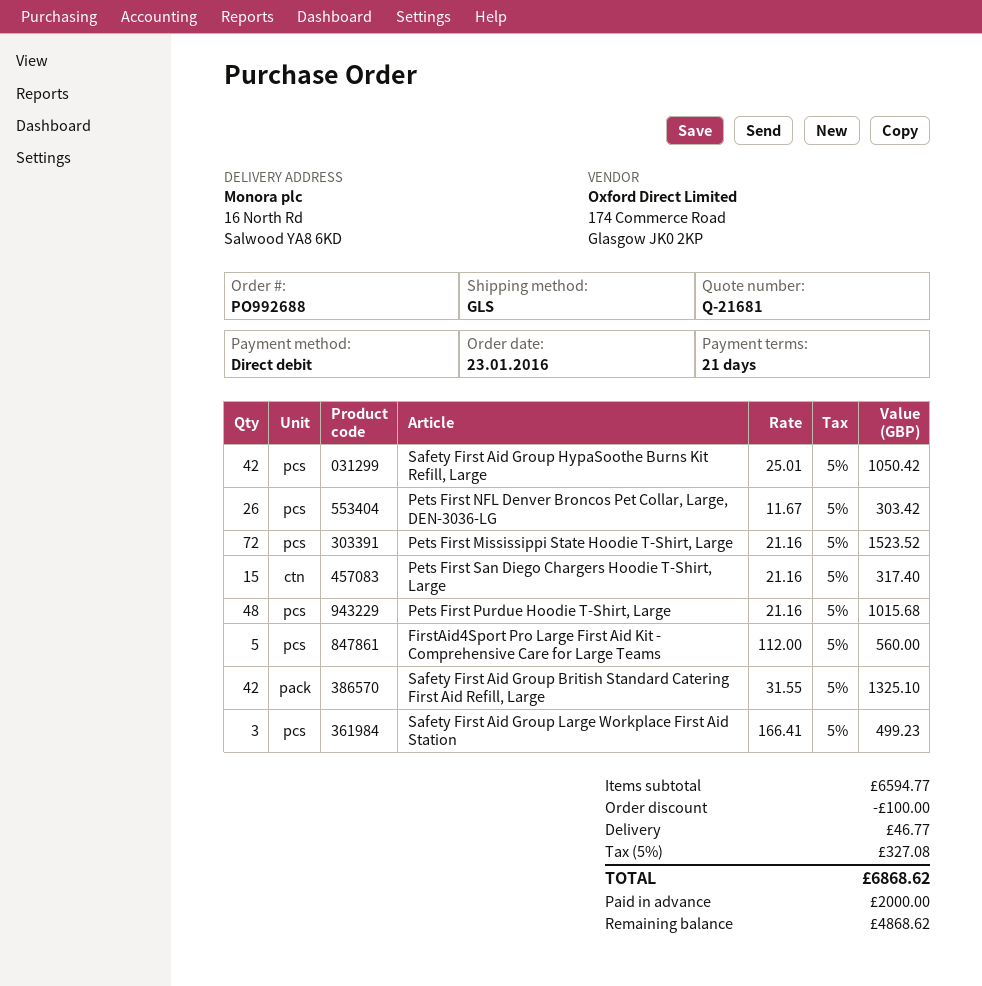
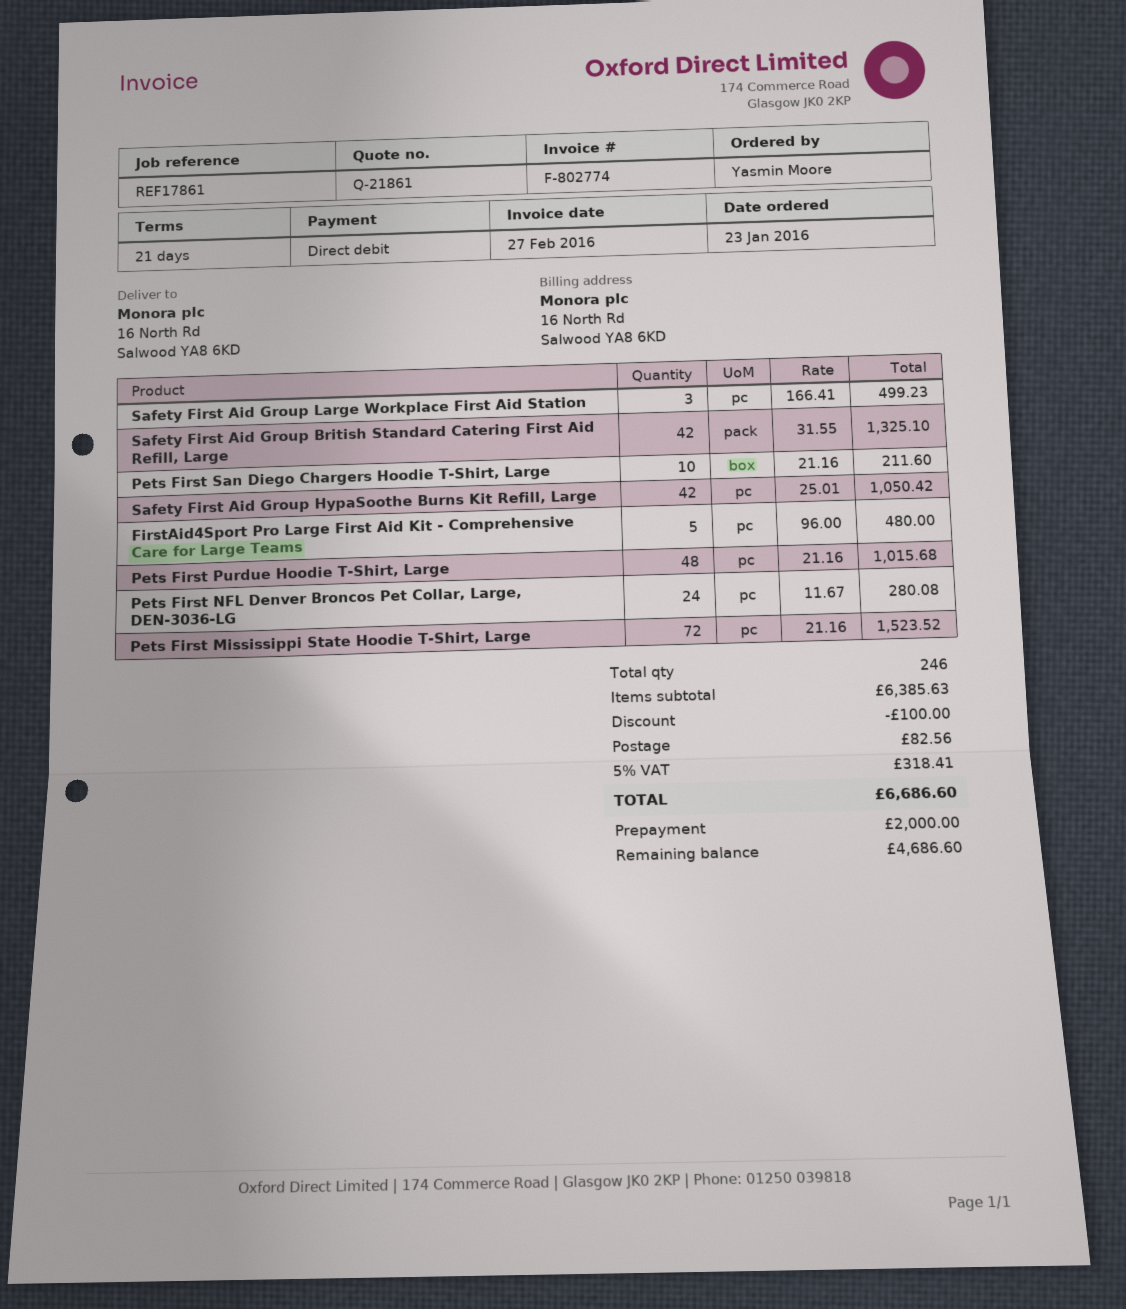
quote number: Q-21681 -> Q-21861
Pets First NFL Denver Broncos Pet Collar, Large, DEN-3036-LG: 26 x 11.67 = 303.42 -> 24 x 11.67 = 280.08
Pets First San Diego Chargers Hoodie T-Shirt, Large: 15 x 21.16 = 317.40 -> 10 x 21.16 = 211.60
FirstAid4Sport Pro Large First Aid Kit - Comprehensive Care for Large Teams: 5 x 112.00 = 560.00 -> 5 x 96.00 = 480.00
subtotal: 6594.77 -> 6385.63
shipping: 46.77 -> 82.56
tax: 5% = 327.08 -> 5% = 318.41
total: 6868.62 -> 6686.60
balance: 4868.62 -> 4686.60

